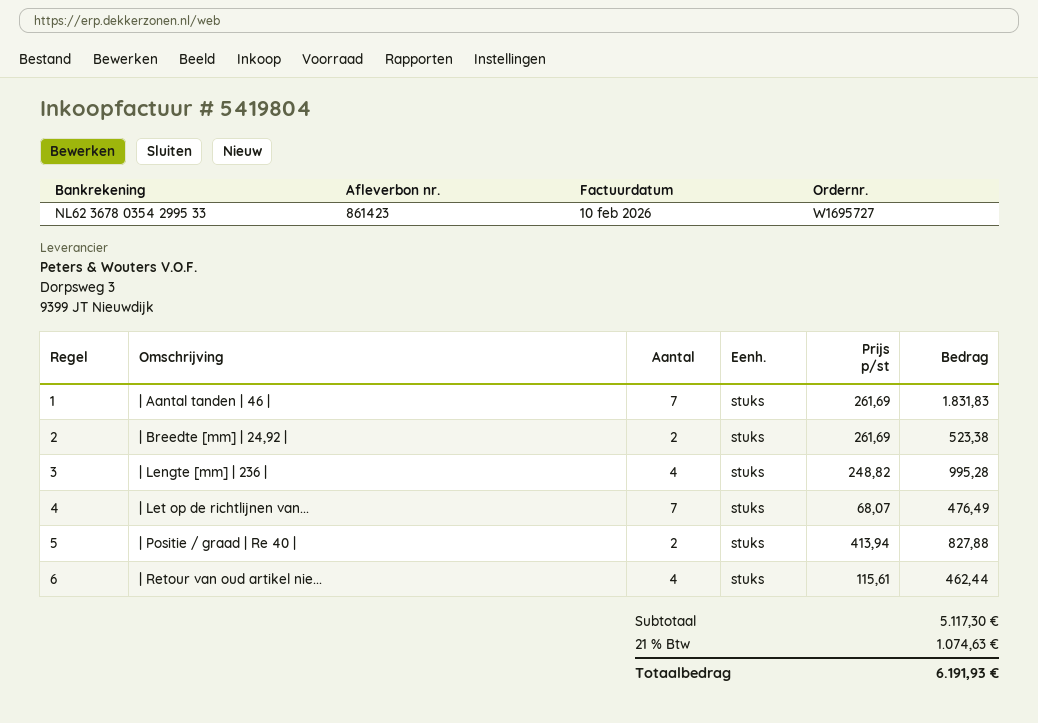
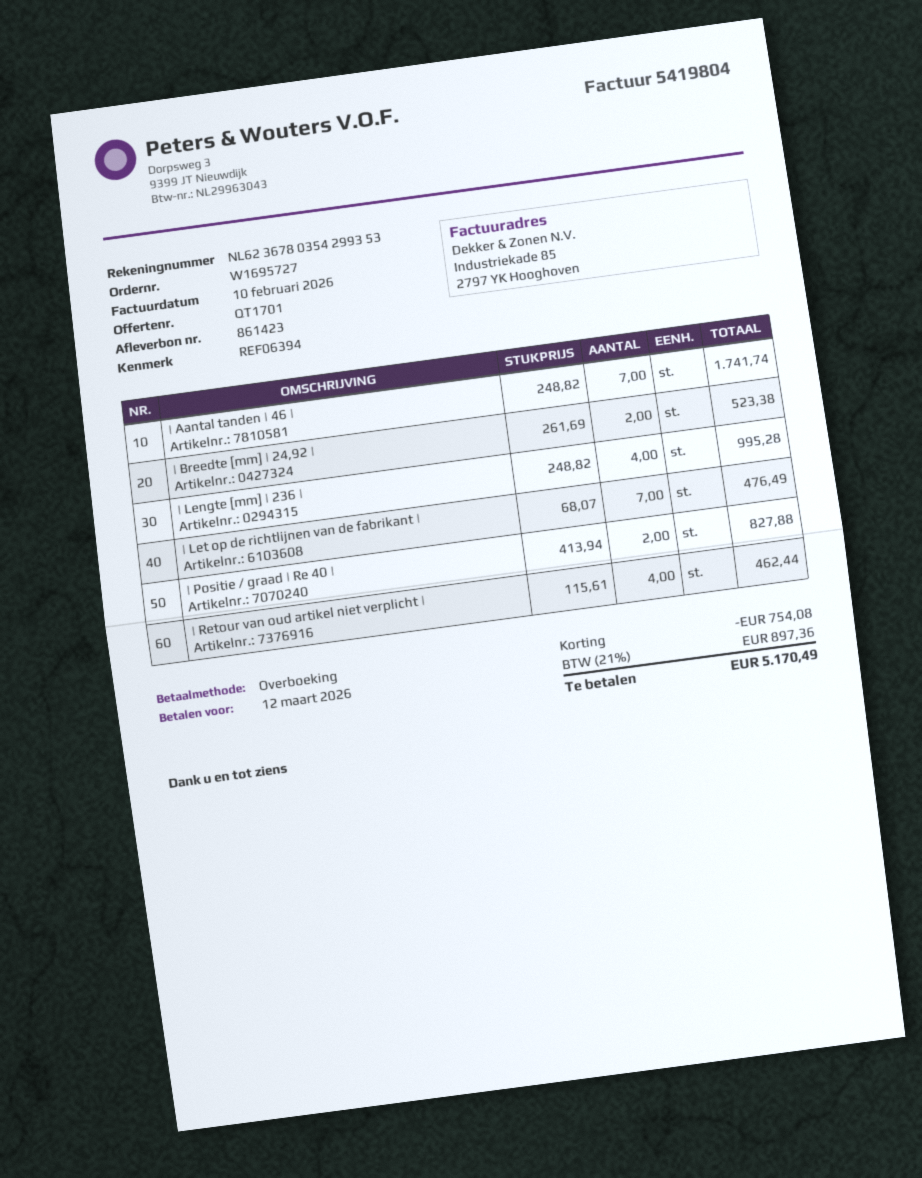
bank account: NL6236780354299533 -> NL6236780354299353
| Aantal tanden | 46 |: 7 x 261.69 = 1831.83 -> 7 x 248.82 = 1741.74
discount: none -> 754.08
tax: 21% = 1074.63 -> 21% = 897.36
total: 6191.93 -> 5170.49

